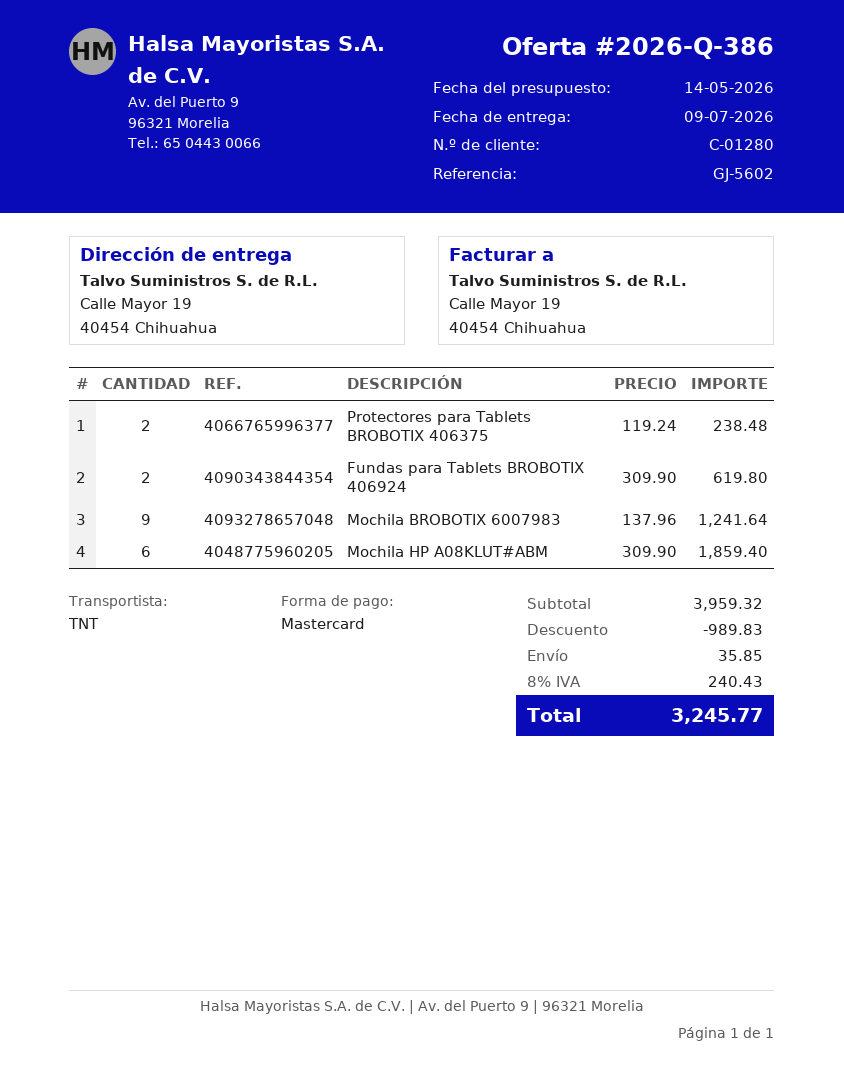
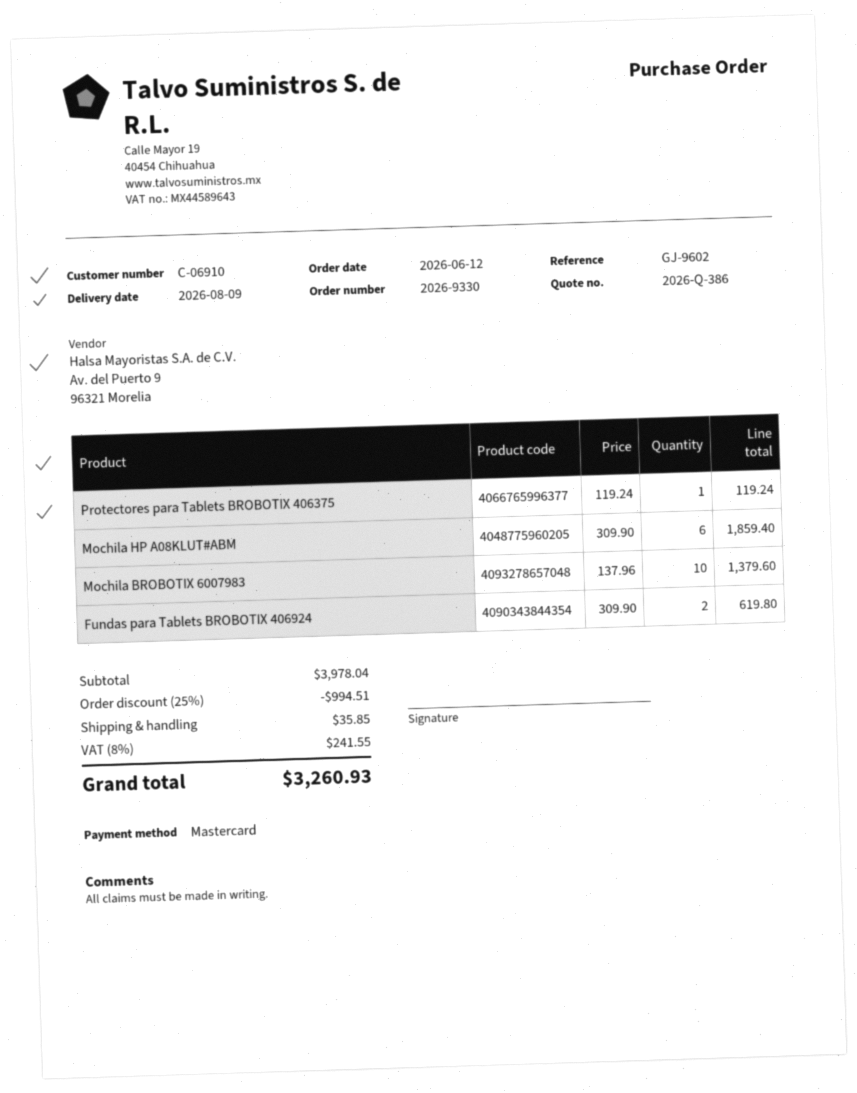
delivery date: 2026-07-09 -> 2026-08-09
customer number: C-01280 -> C-06910
reference: GJ-5602 -> GJ-9602
Protectores para Tablets BROBOTIX 406375: 2 x 119.24 = 238.48 -> 1 x 119.24 = 119.24
Mochila BROBOTIX 6007983: 9 x 137.96 = 1241.64 -> 10 x 137.96 = 1379.60
subtotal: 3959.32 -> 3978.04
discount: 989.83 -> 994.51
tax: 8% = 240.43 -> 8% = 241.55
total: 3245.77 -> 3260.93

